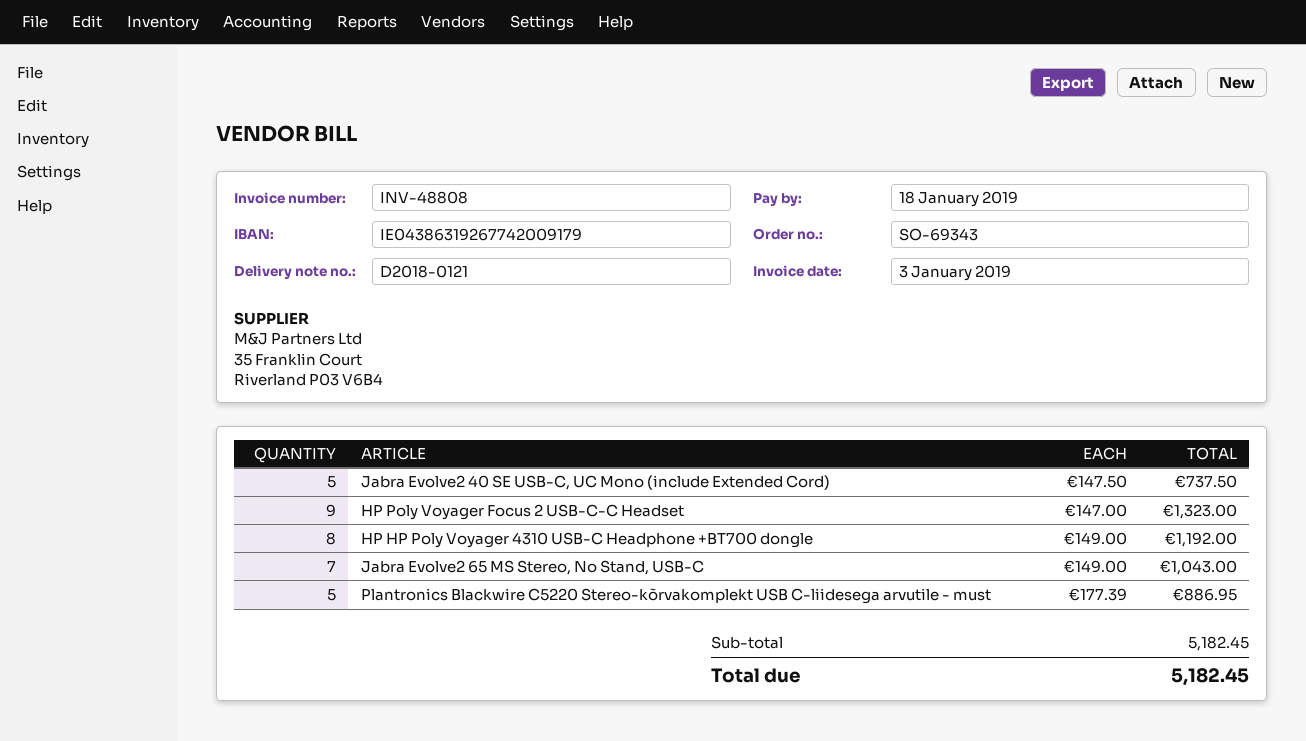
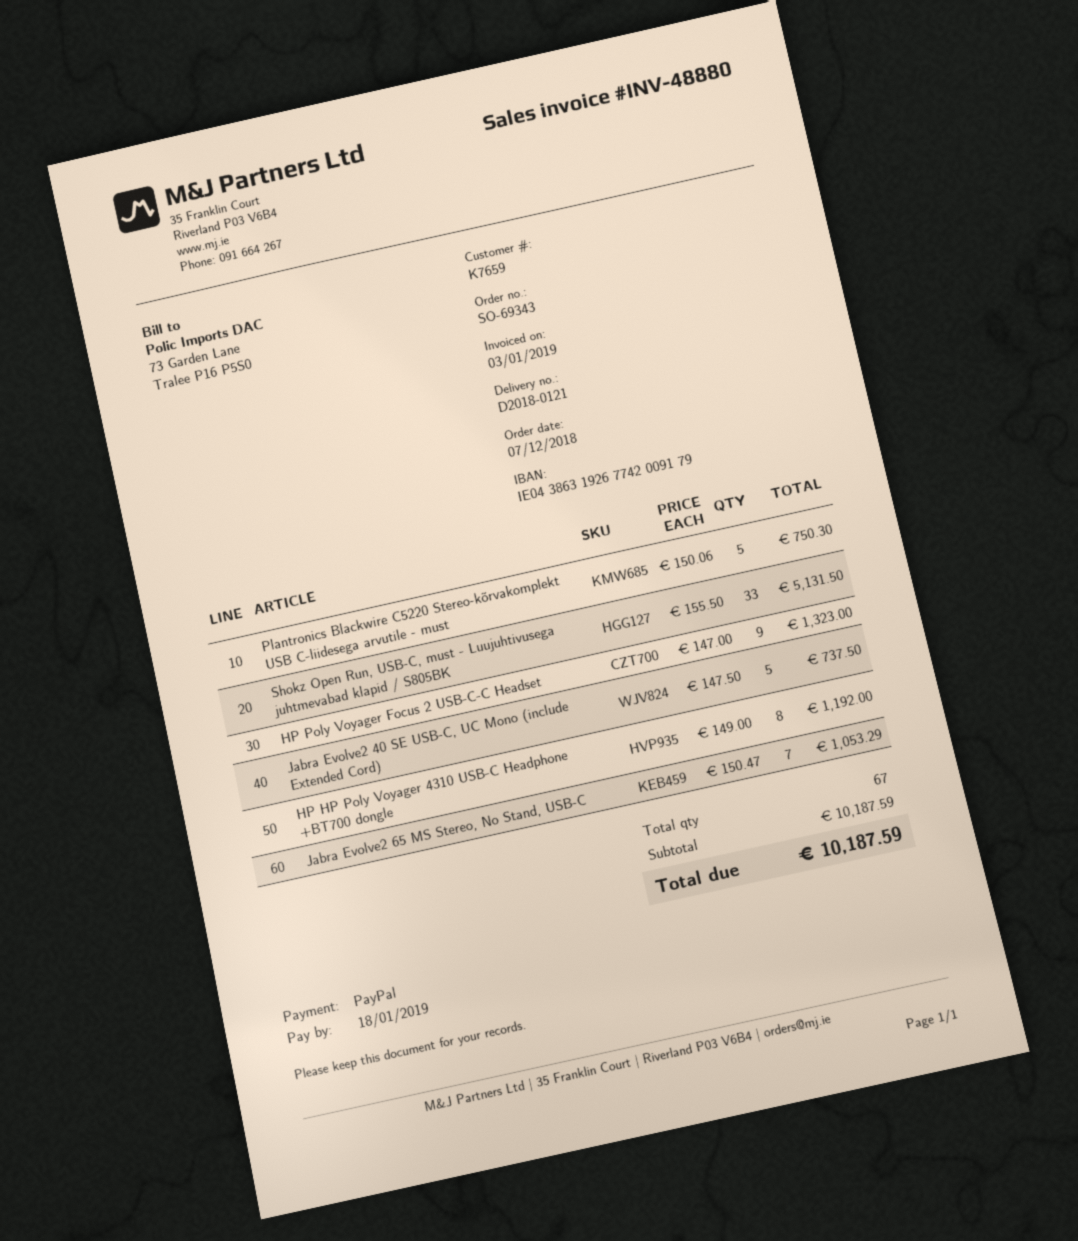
invoice number: INV-48808 -> INV-48880
Jabra Evolve2 65 MS Stereo, No Stand, USB-C: 7 x 149.00 = 1043.00 -> 7 x 150.47 = 1053.29
Plantronics Blackwire C5220 Stereo-kõrvakomplekt USB C-liidesega arvutile - must: 5 x 177.39 = 886.95 -> 5 x 150.06 = 750.30
Shokz Open Run, USB-C, must - Luujuhtivusega juhtmevabad klapid / S805BK: none -> 33 x 155.50 = 5131.50
subtotal: 5182.45 -> 10187.59
total: 5182.45 -> 10187.59

